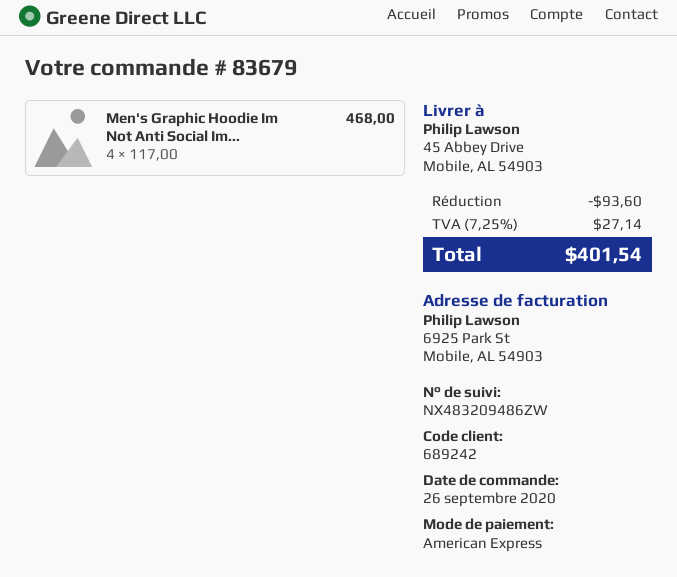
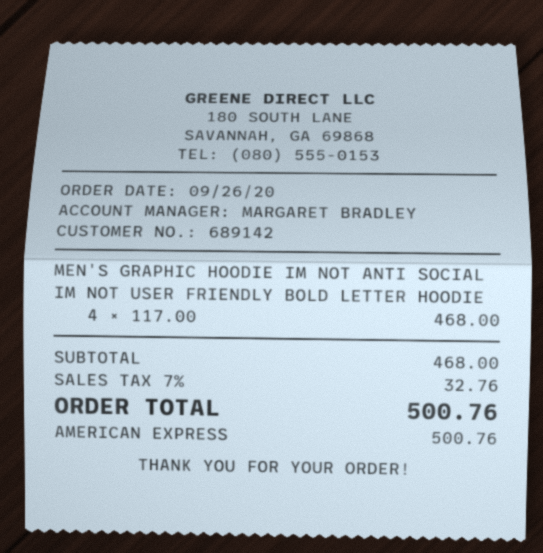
customer number: 689242 -> 689142
discount: 93.60 -> none
tax: 7.25% = 27.14 -> 7% = 32.76
total: 401.54 -> 500.76

